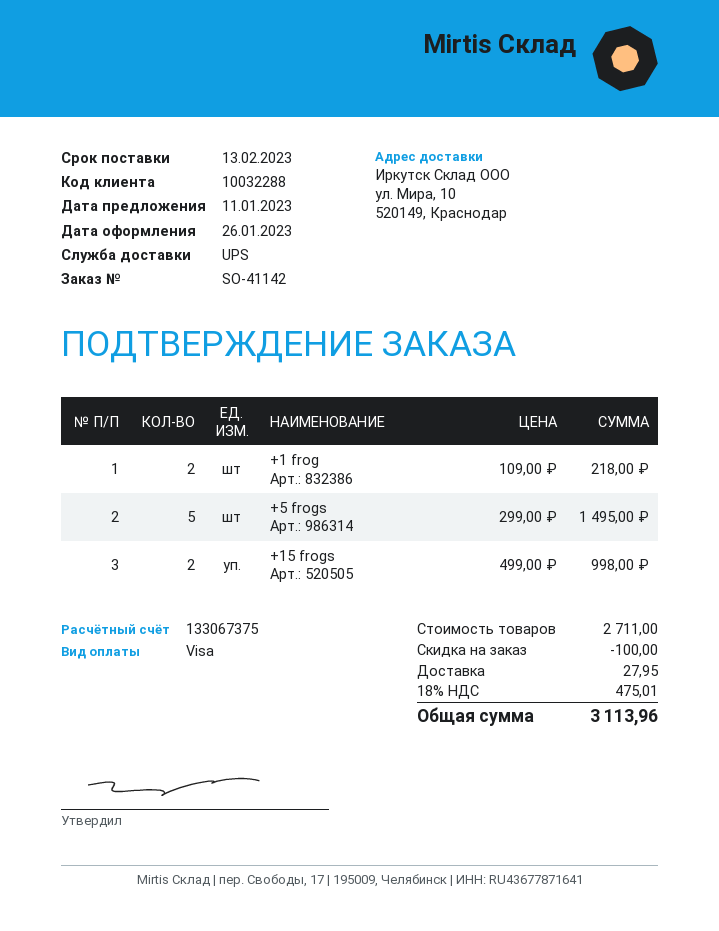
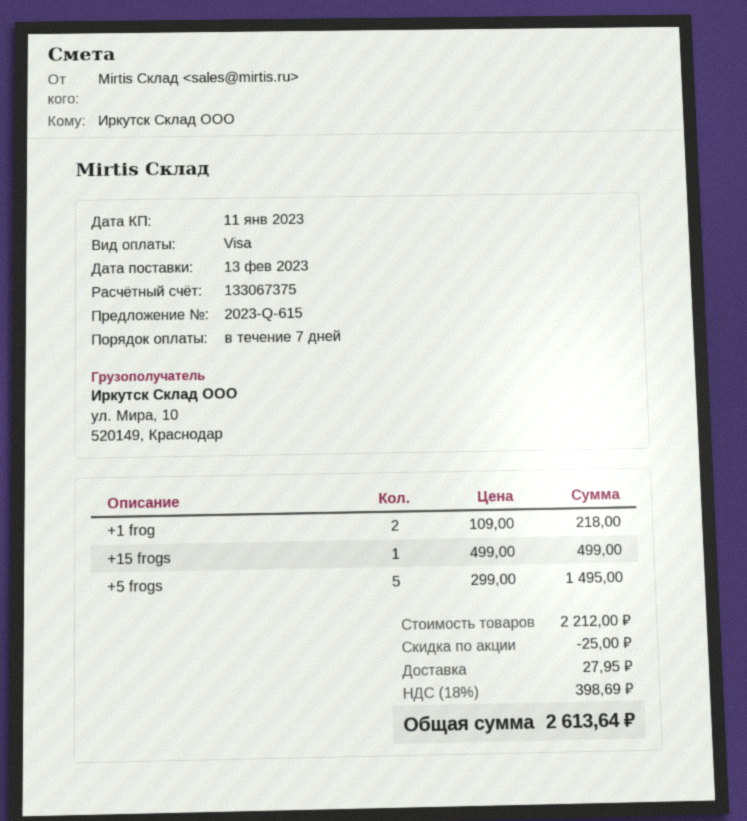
+15 frogs: 2 x 499.00 = 998.00 -> 1 x 499.00 = 499.00
subtotal: 2711.00 -> 2212.00
discount: 100.00 -> 25.00
tax: 18% = 475.01 -> 18% = 398.69
total: 3113.96 -> 2613.64

